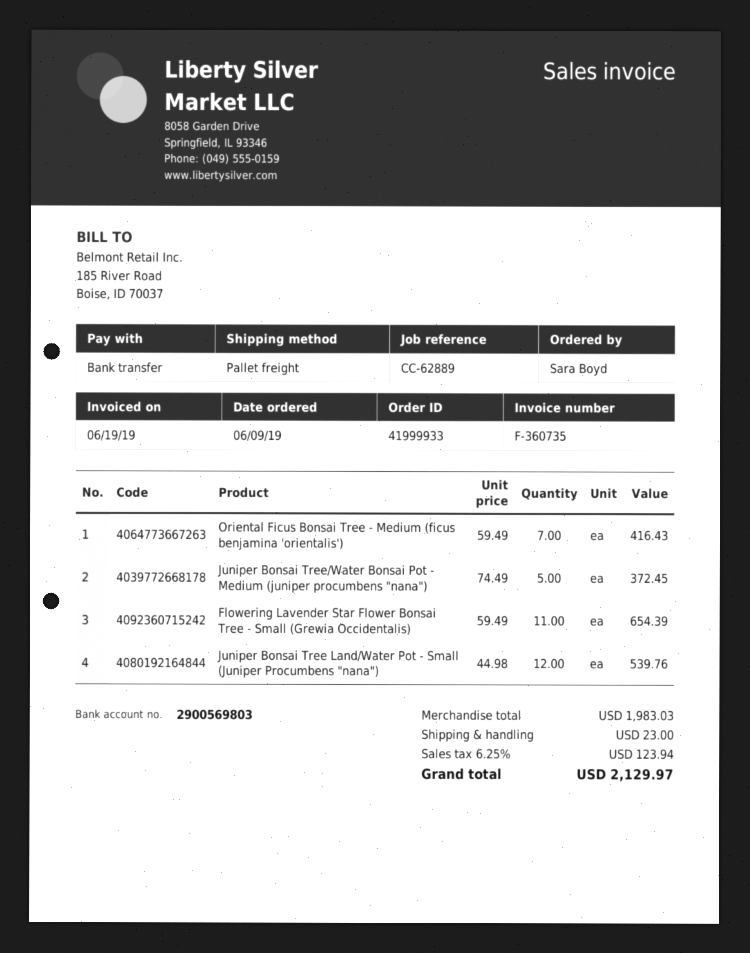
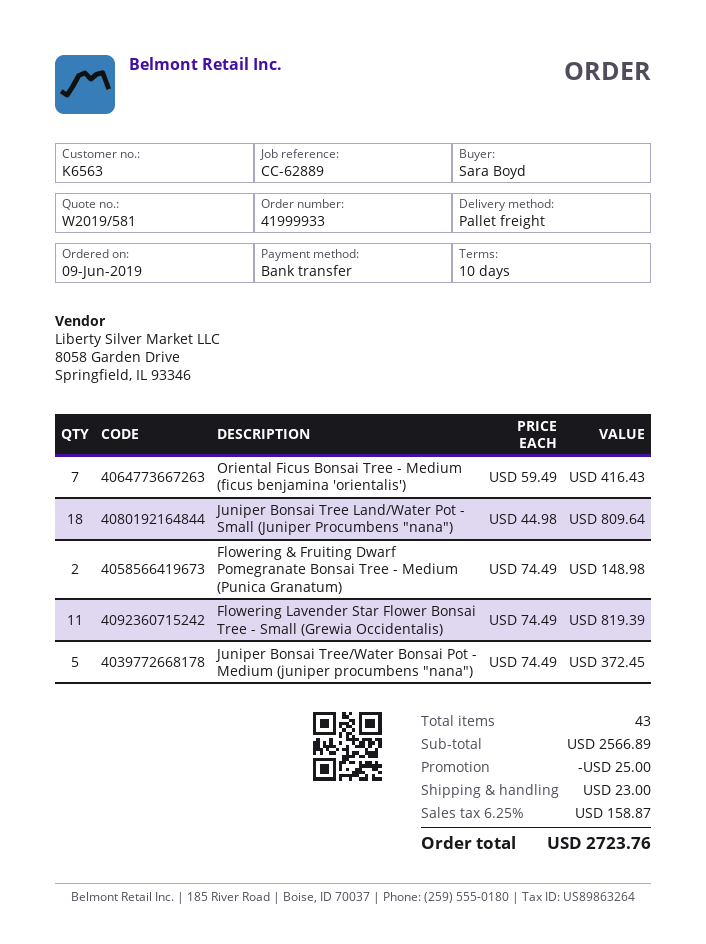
Flowering Lavender Star Flower Bonsai Tree - Small (Grewia Occidentalis): 11 x 59.49 = 654.39 -> 11 x 74.49 = 819.39
Juniper Bonsai Tree Land/Water Pot - Small (Juniper Procumbens "nana"): 12 x 44.98 = 539.76 -> 18 x 44.98 = 809.64
Flowering & Fruiting Dwarf Pomegranate Bonsai Tree - Medium (Punica Granatum): none -> 2 x 74.49 = 148.98
subtotal: 1983.03 -> 2566.89
discount: none -> 25.00
tax: 6.25% = 123.94 -> 6.25% = 158.87
total: 2129.97 -> 2723.76

